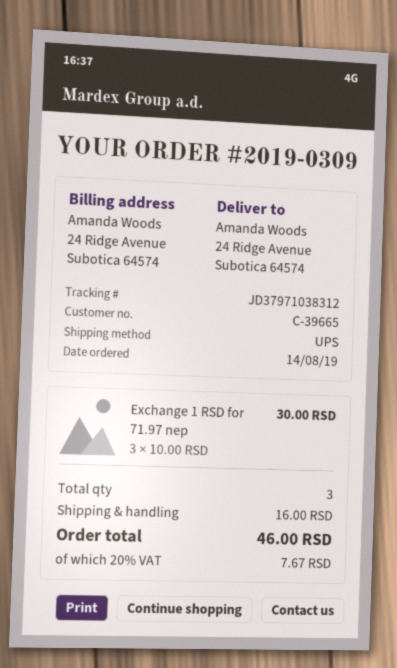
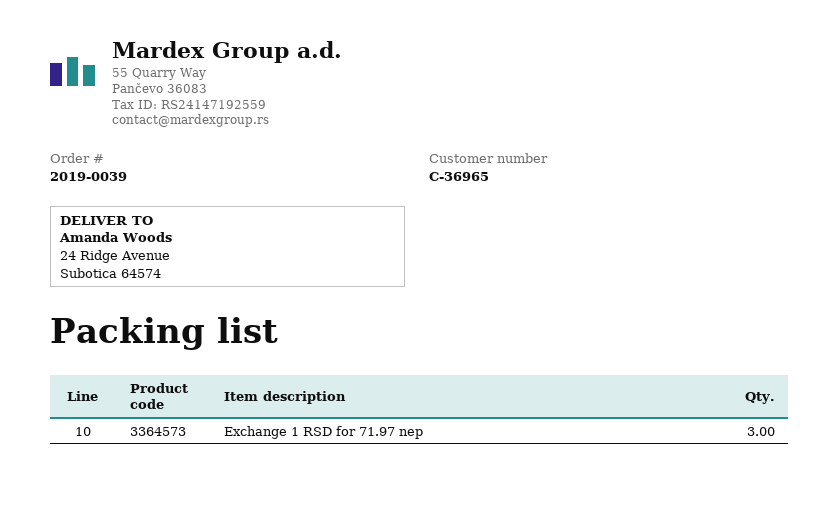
order number: 2019-0309 -> 2019-0039
customer number: C-39665 -> C-36965

